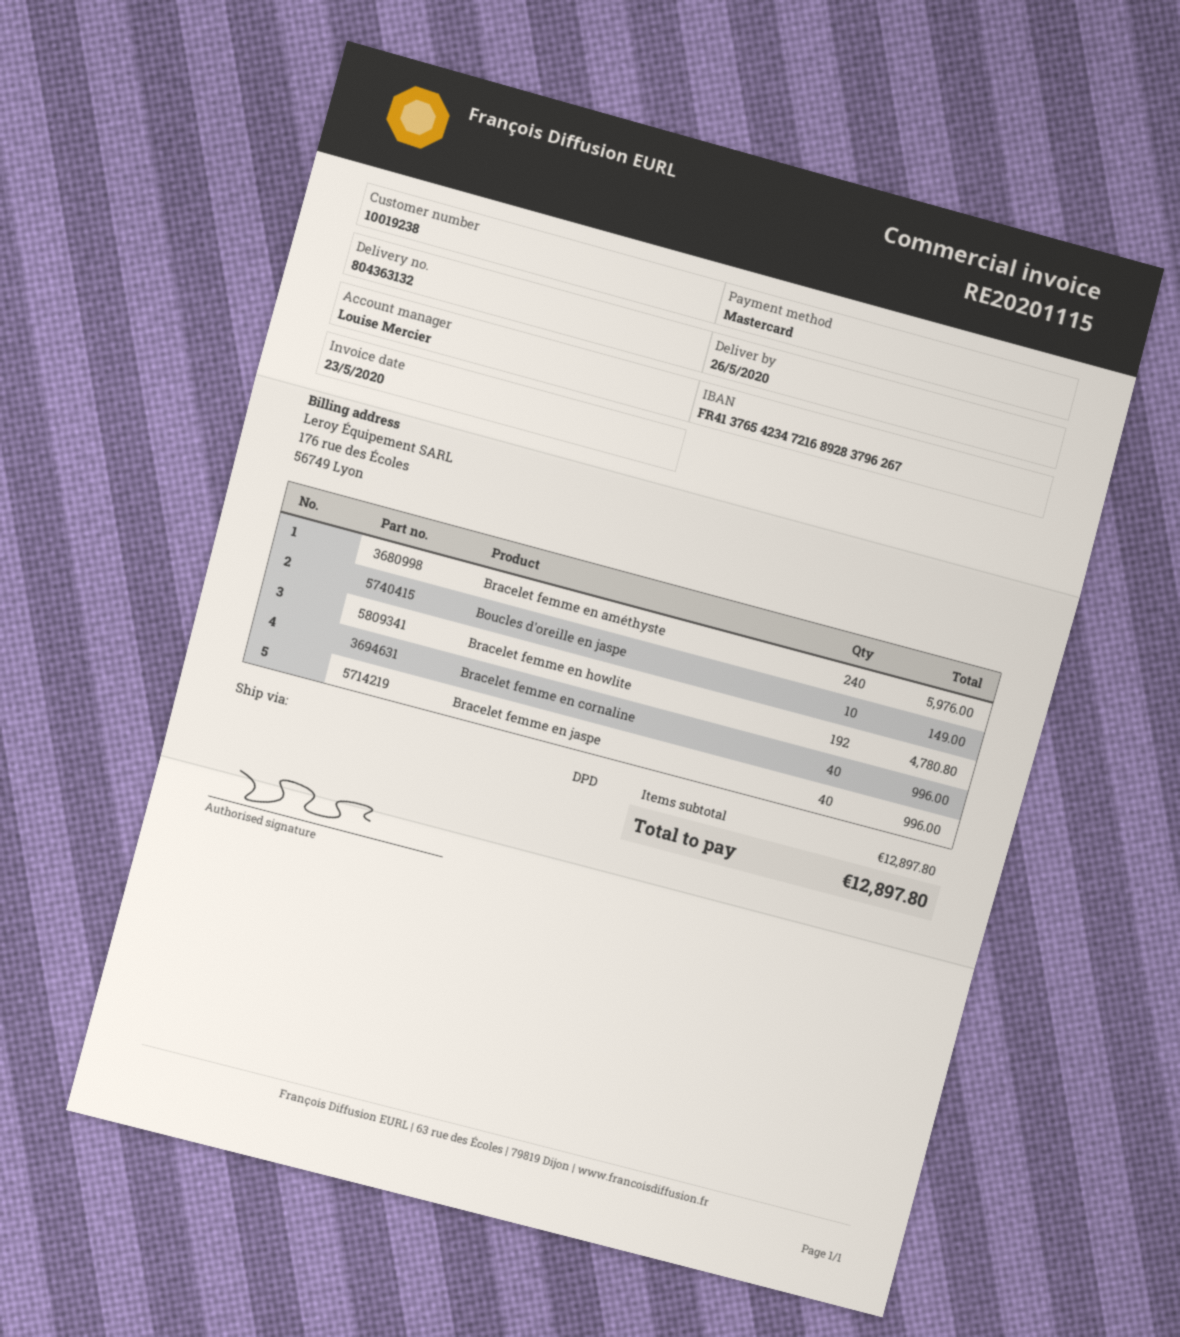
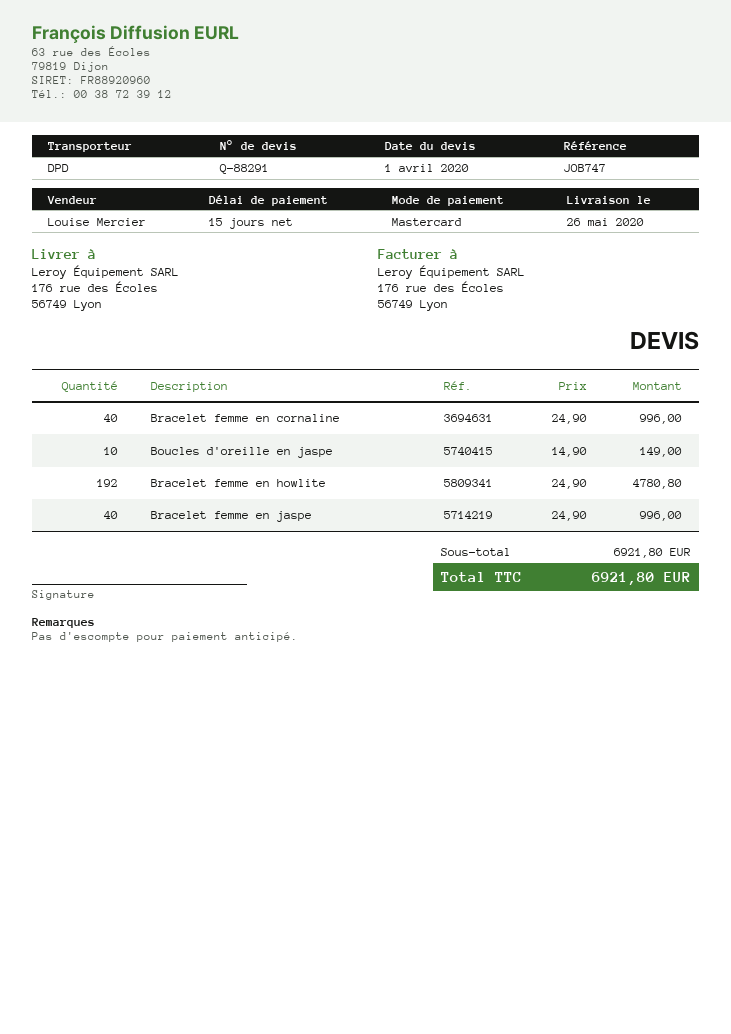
Bracelet femme en améthyste: 240 for 5976.00 -> none
subtotal: 12897.80 -> 6921.80
total: 12897.80 -> 6921.80

